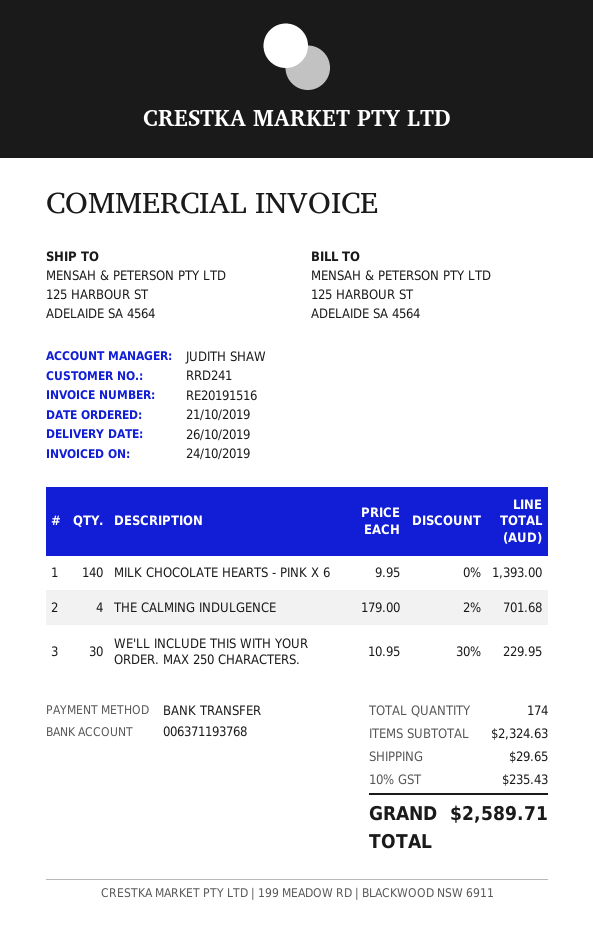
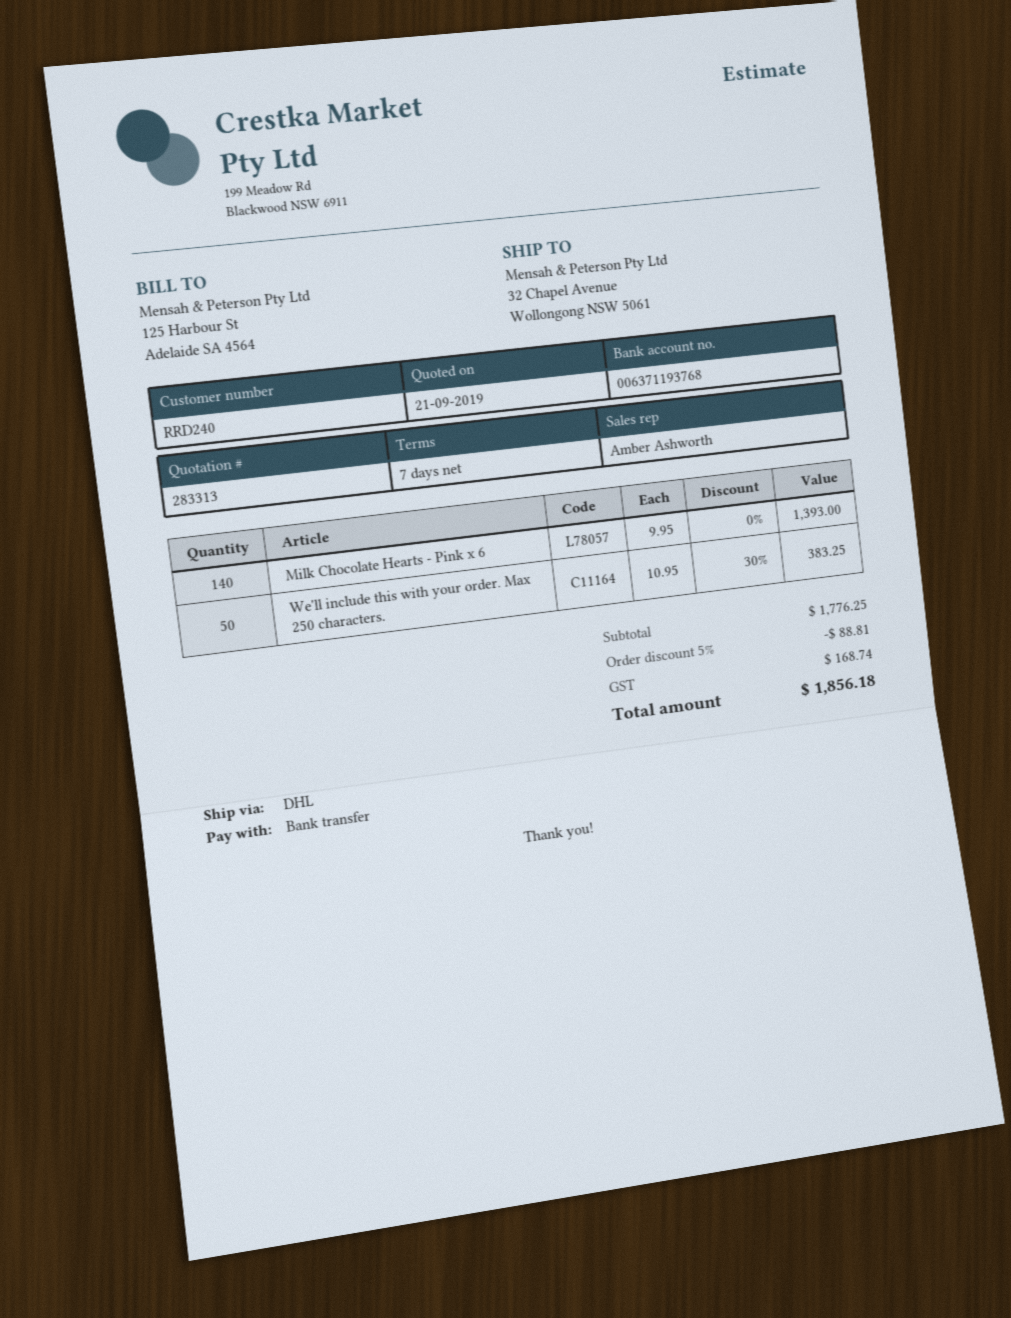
customer number: RRD241 -> RRD240
sales rep: JUDITH SHAW -> Amber Ashworth
ship to: 125 HARBOUR ST, ADELAIDE SA 4564 -> 32 Chapel Avenue, Wollongong NSW 5061
THE CALMING INDULGENCE: 4 x 179.00 - 2% = 701.68 -> none
WE'LL INCLUDE THIS WITH YOUR ORDER. MAX 250 CHARACTERS.: 30 x 10.95 - 30% = 229.95 -> 50 x 10.95 - 30% = 383.25
subtotal: 2324.63 -> 1776.25
discount: none -> 5% = 88.81
shipping: 29.65 -> none
tax: 235.43 -> 168.74
total: 2589.71 -> 1856.18

